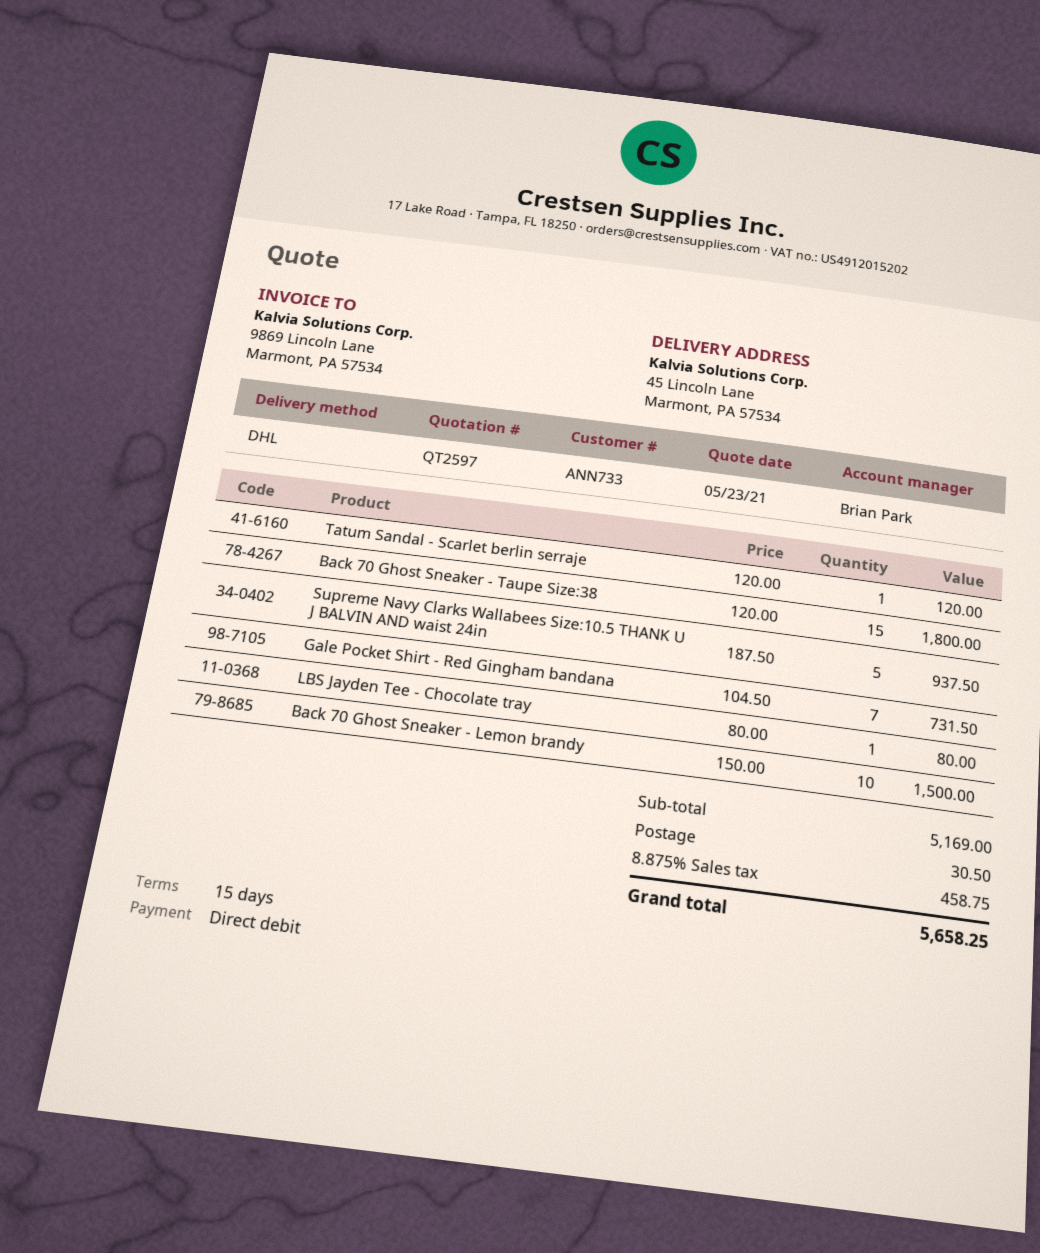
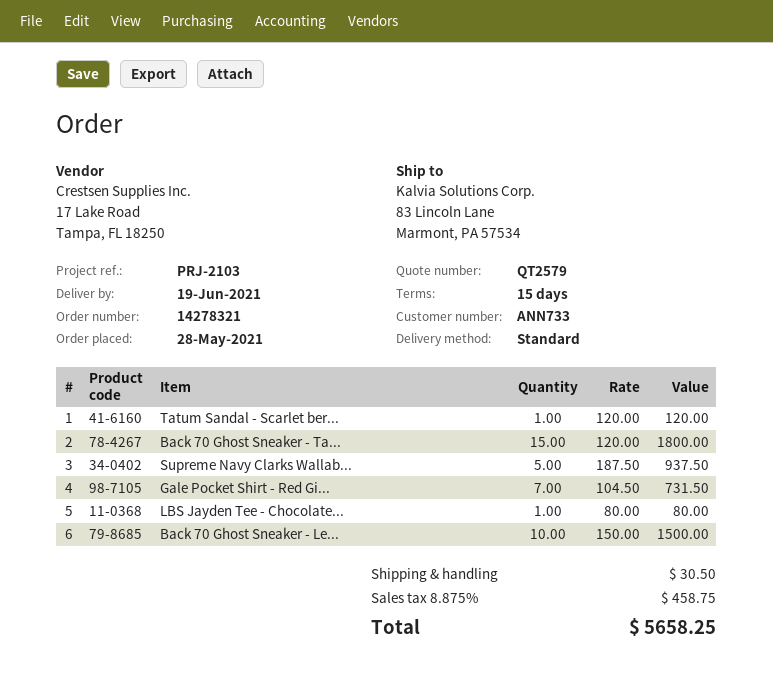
quote number: QT2597 -> QT2579
shipping method: DHL -> standard
ship to: 45 Lincoln Lane, Marmont, PA 57534 -> 83 Lincoln Lane, Marmont, PA 57534

